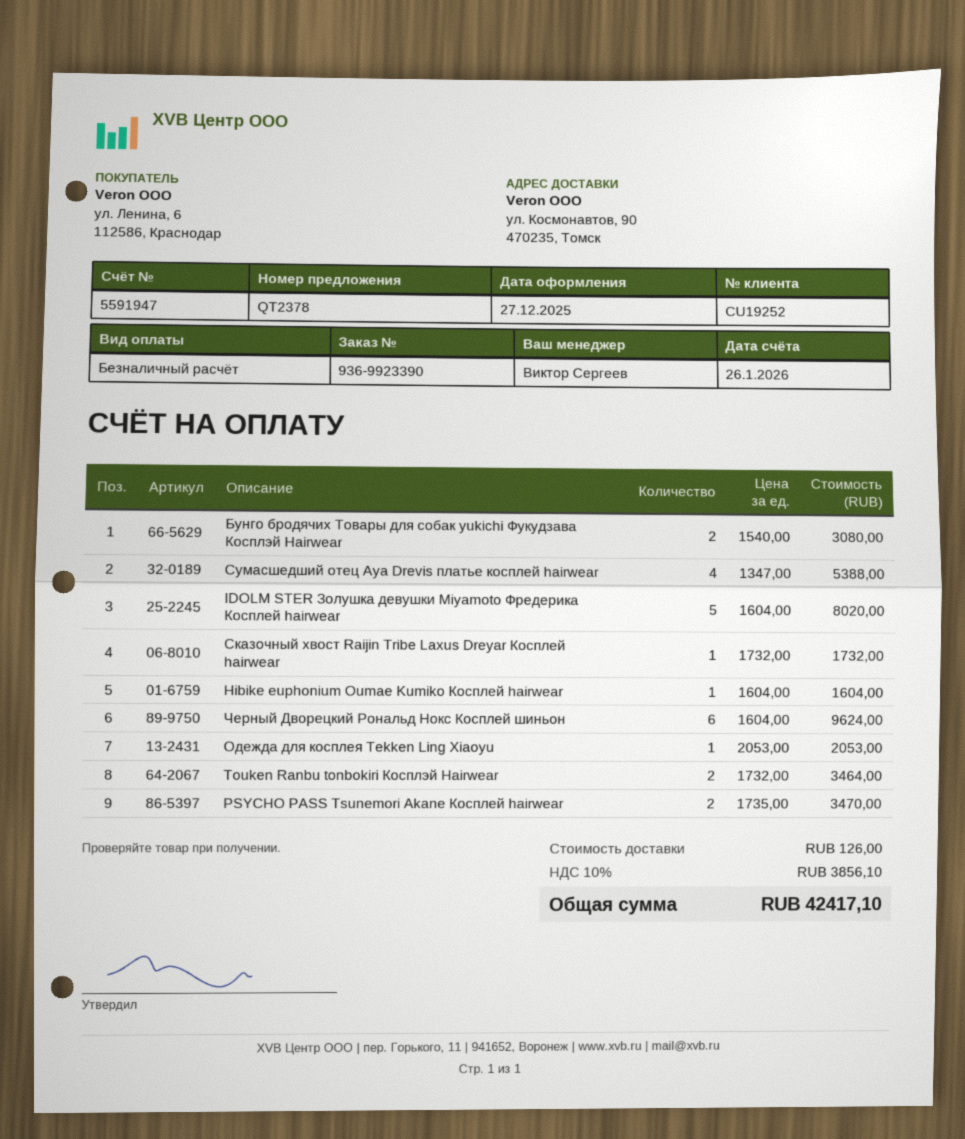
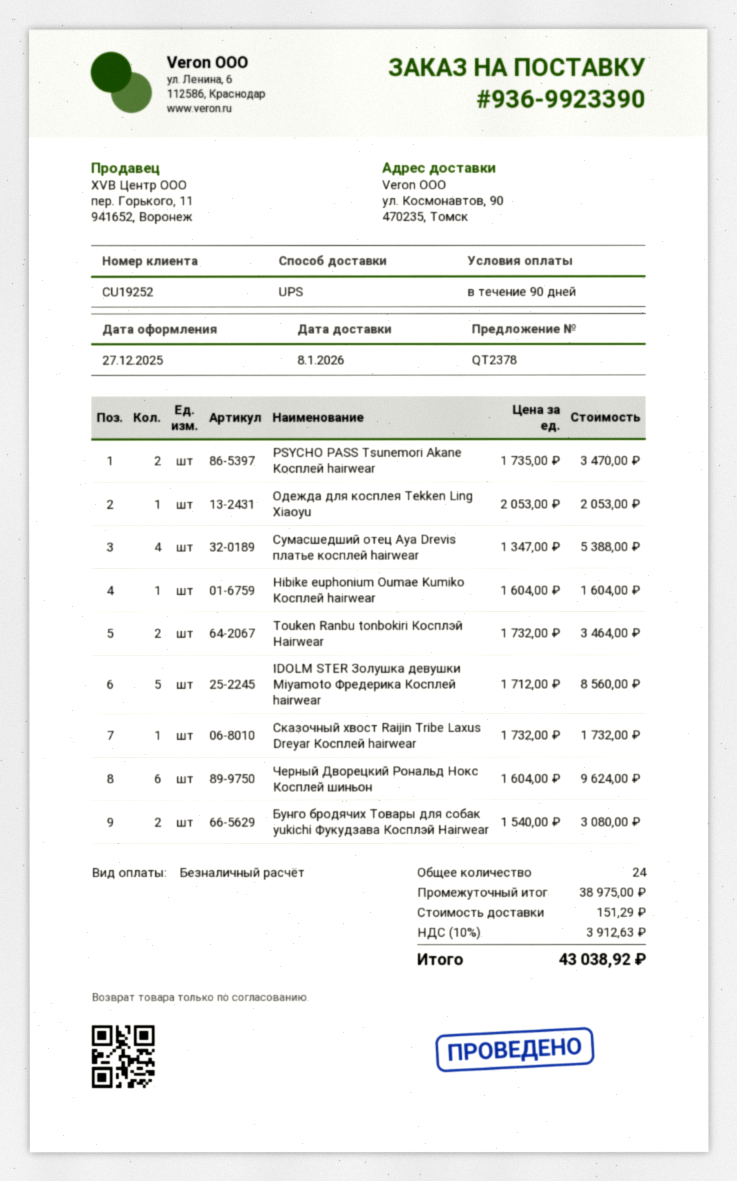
IDOLM STER Золушка девушки Miyamoto Фредерика Косплей hairwear: 5 x 1604.00 = 8020.00 -> 5 x 1712.00 = 8560.00
shipping: 126.00 -> 151.29
tax: 10% = 3856.10 -> 10% = 3912.63
total: 42417.10 -> 43038.92

